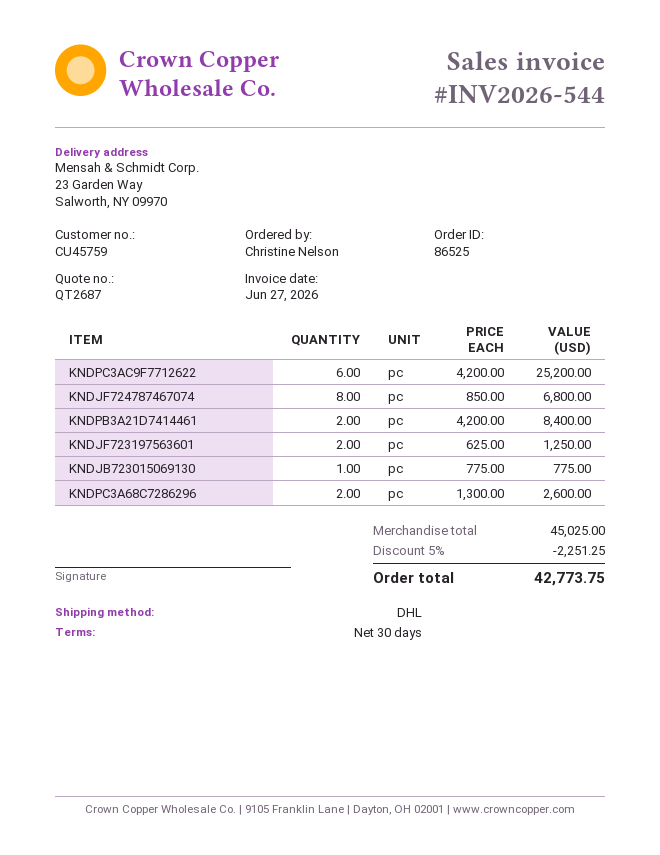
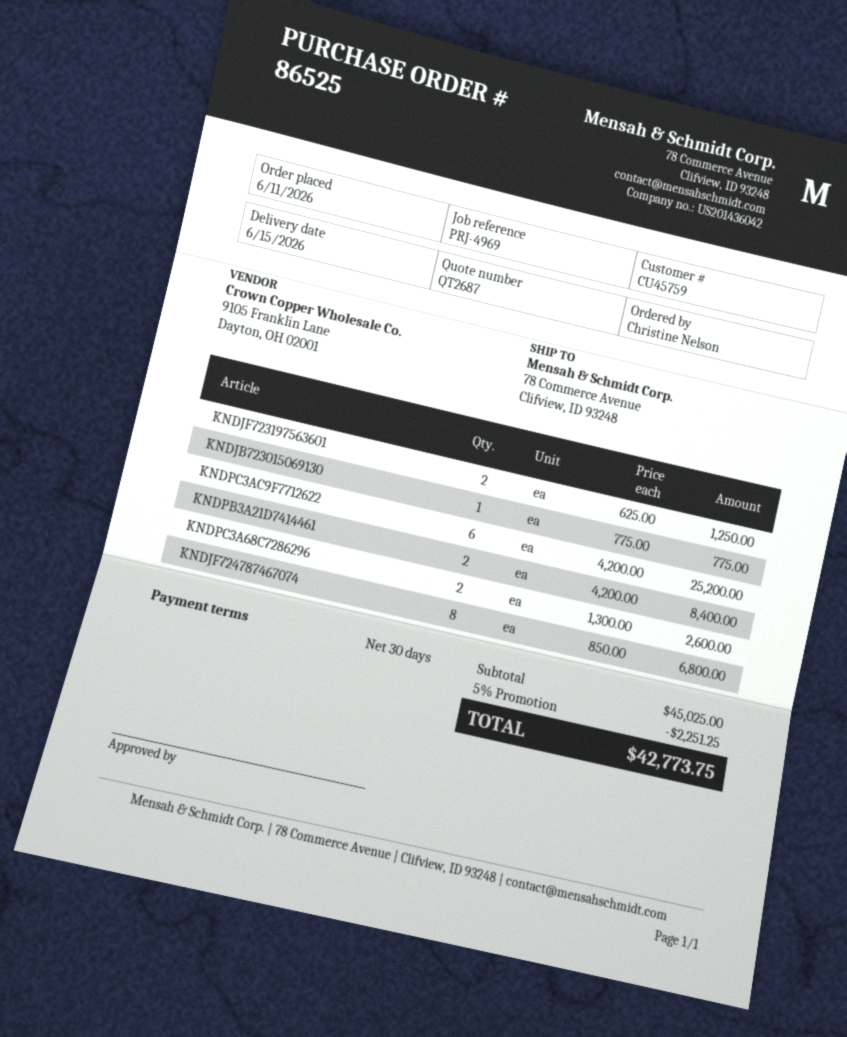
ship to: 23 Garden Way, Salworth, NY 09970 -> 78 Commerce Avenue, Clifview, ID 93248

